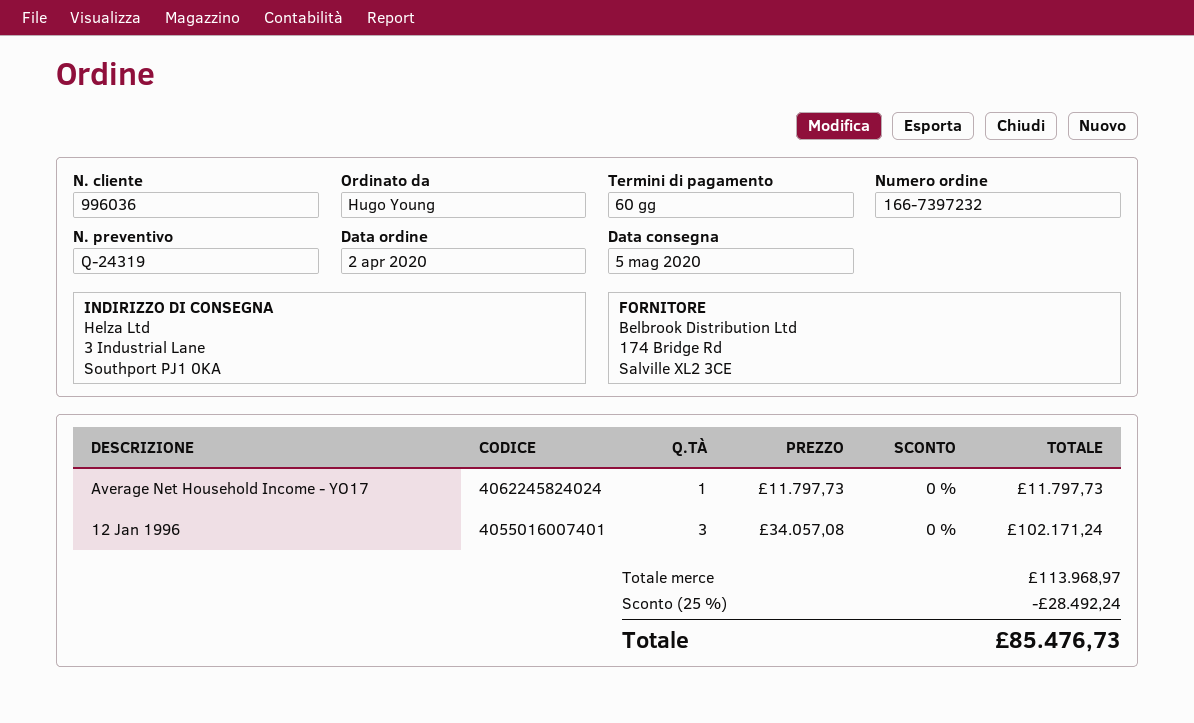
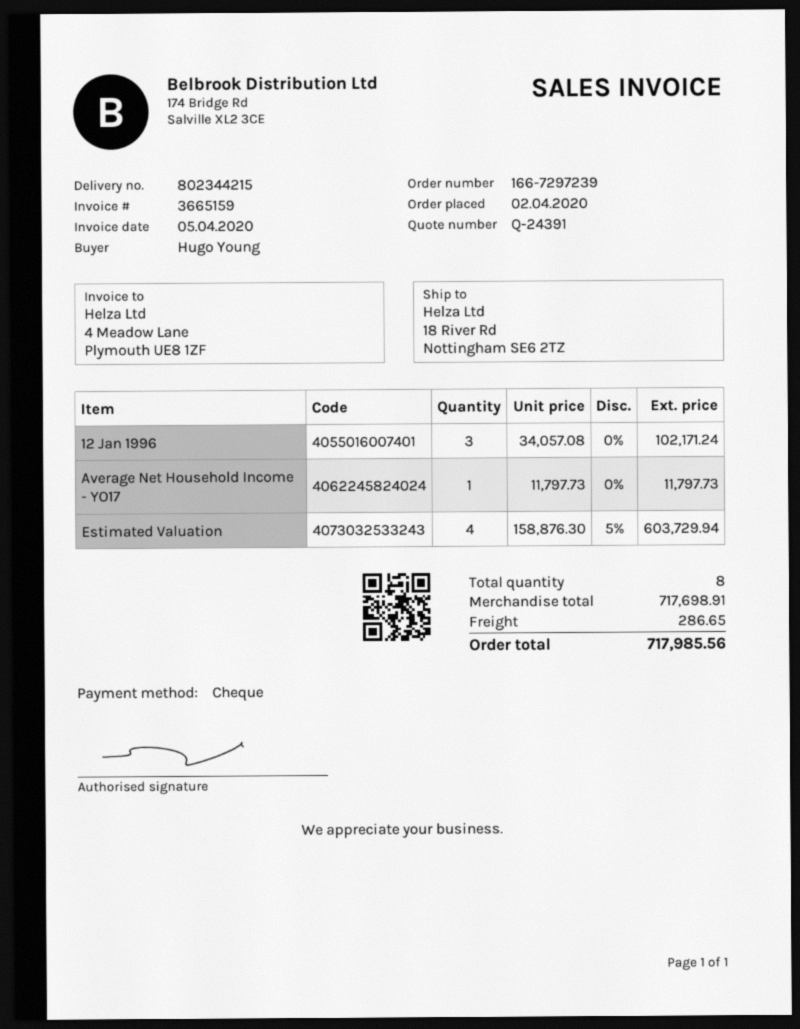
quote number: Q-24319 -> Q-24391
order number: 166-7397232 -> 166-7297239
ship to: 3 Industrial Lane, Southport PJ1 0KA -> 18 River Rd, Nottingham SE6 2TZ
Estimated Valuation: none -> 4 x 158876.30 - 5% = 603729.94
subtotal: 113968.97 -> 717698.91
discount: 25% = 28492.24 -> none
shipping: none -> 286.65
total: 85476.73 -> 717985.56

